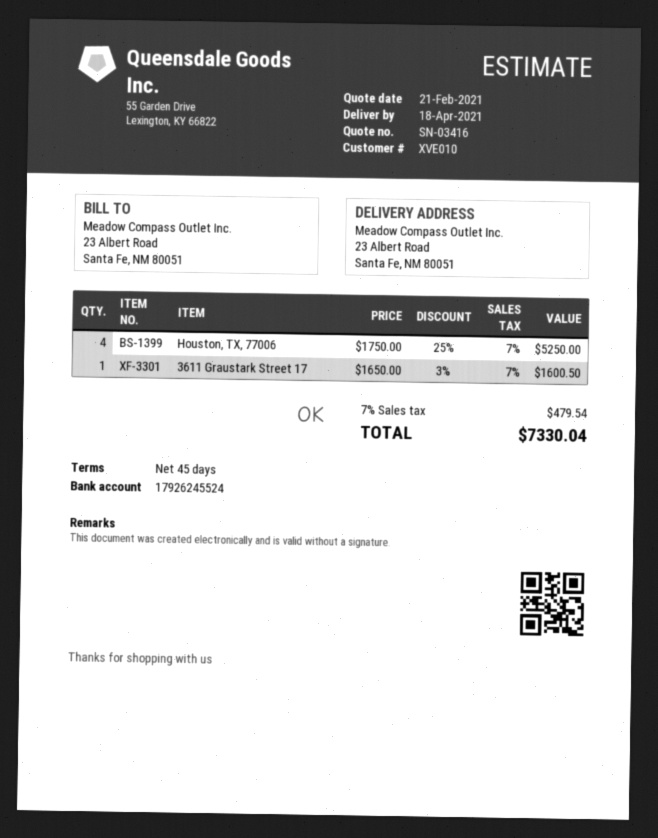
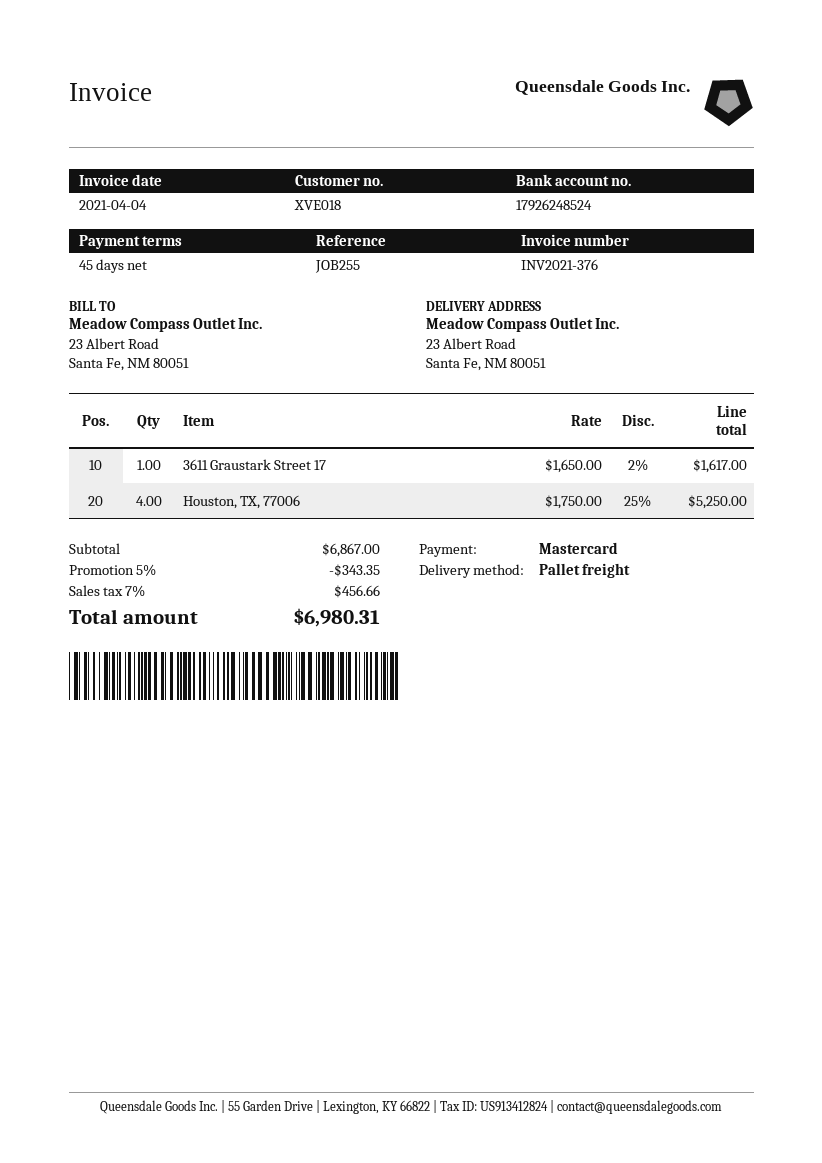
customer number: XVE010 -> XVE018
bank account: 17926245524 -> 17926248524
3611 Graustark Street 17: 1 x 1650.00 - 3% = 1600.50 -> 1 x 1650.00 - 2% = 1617.00
discount: none -> 5% = 343.35
tax: 7% = 479.54 -> 7% = 456.66
total: 7330.04 -> 6980.31

